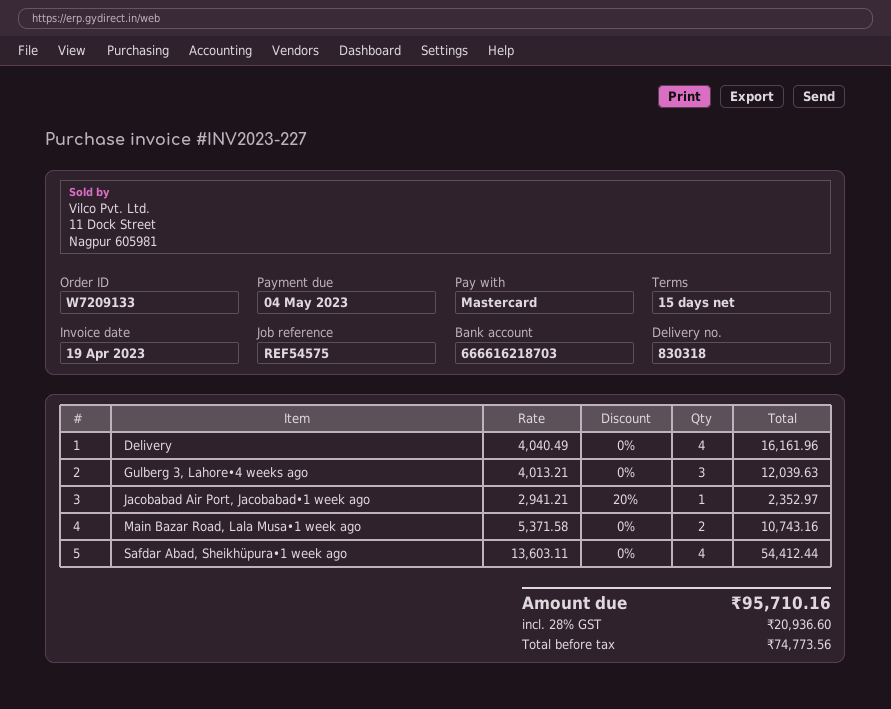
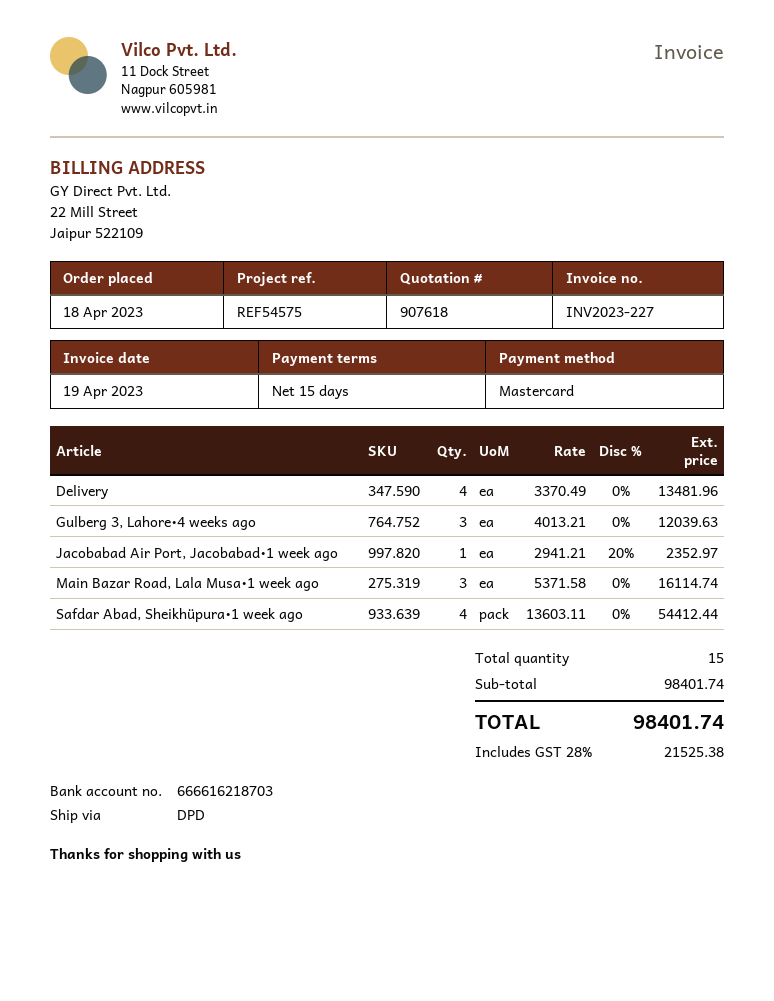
Delivery: 4 x 4040.49 = 16161.96 -> 4 x 3370.49 = 13481.96
Main Bazar Road, Lala Musa•1 week ago: 2 x 5371.58 = 10743.16 -> 3 x 5371.58 = 16114.74
tax: 28% = 20936.60 -> 28% = 21525.38
total: 95710.16 -> 98401.74

